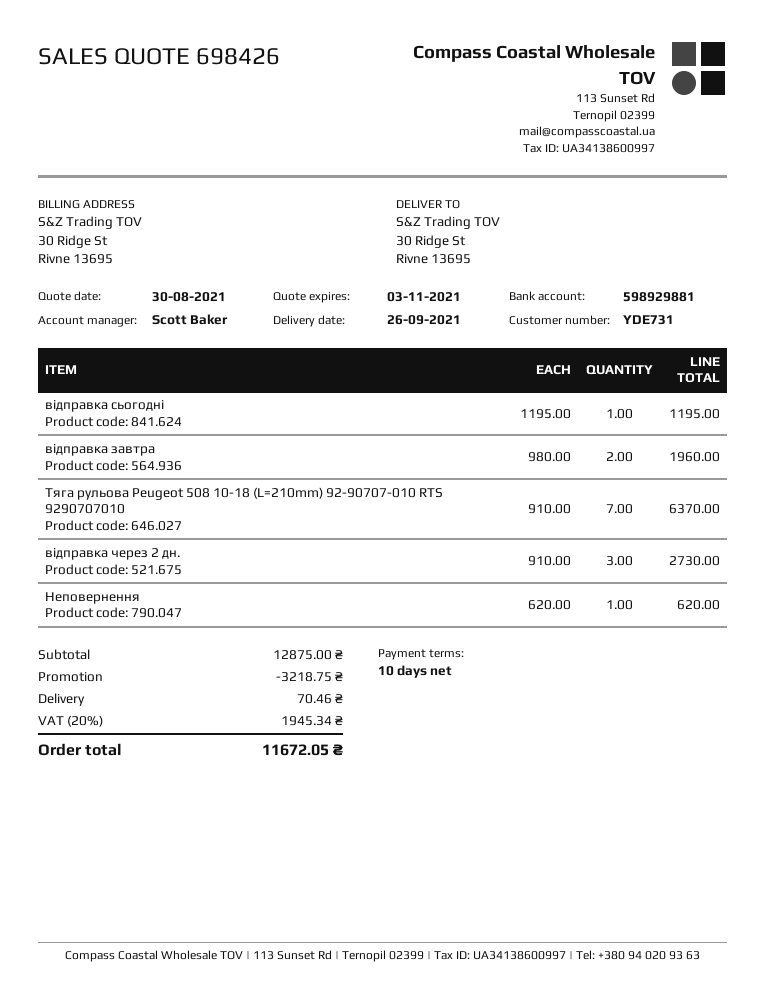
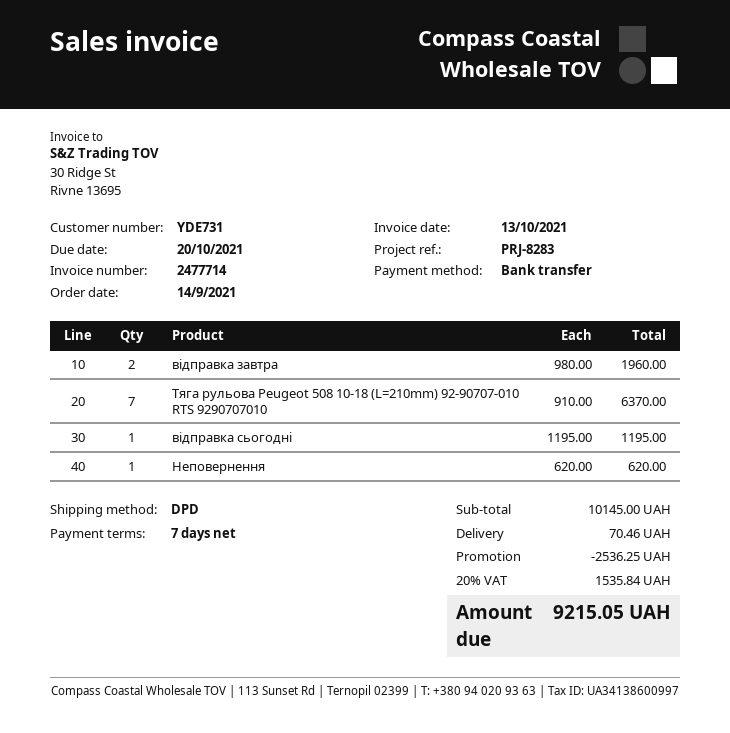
payment terms: 10 days -> 7 days
відправка через 2 дн.: 3 x 910.00 = 2730.00 -> none
subtotal: 12875.00 -> 10145.00
discount: 3218.75 -> 2536.25
tax: 20% = 1945.34 -> 20% = 1535.84
total: 11672.05 -> 9215.05

